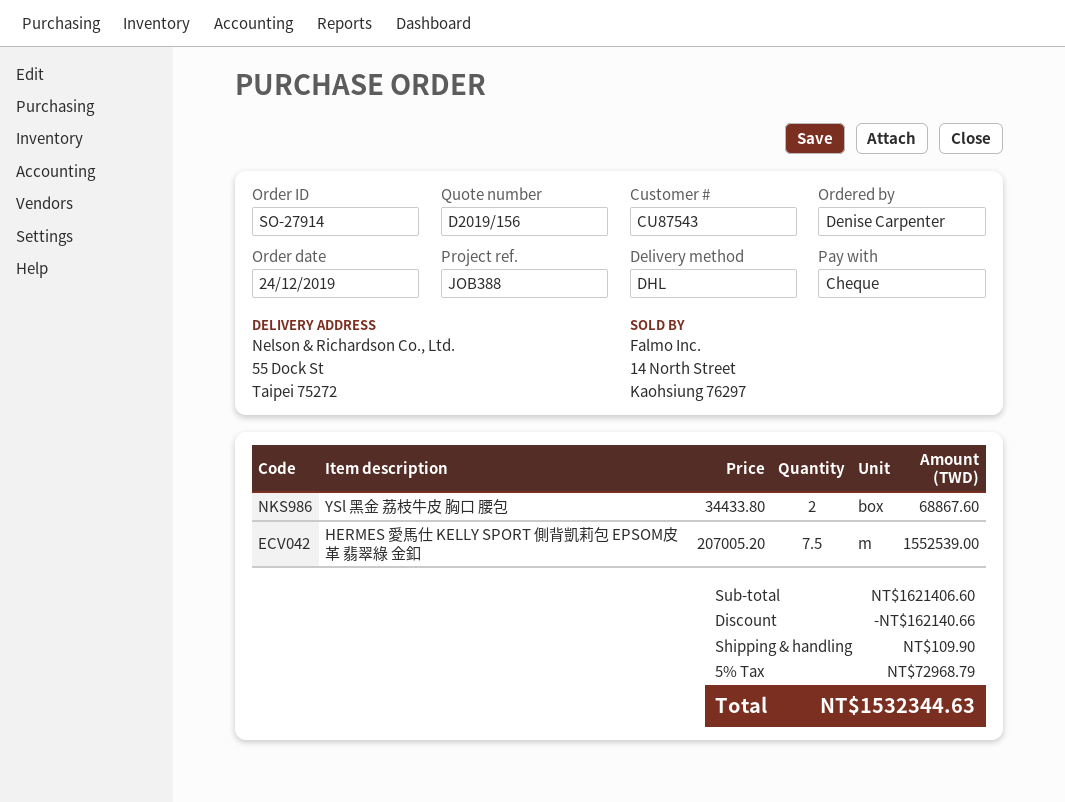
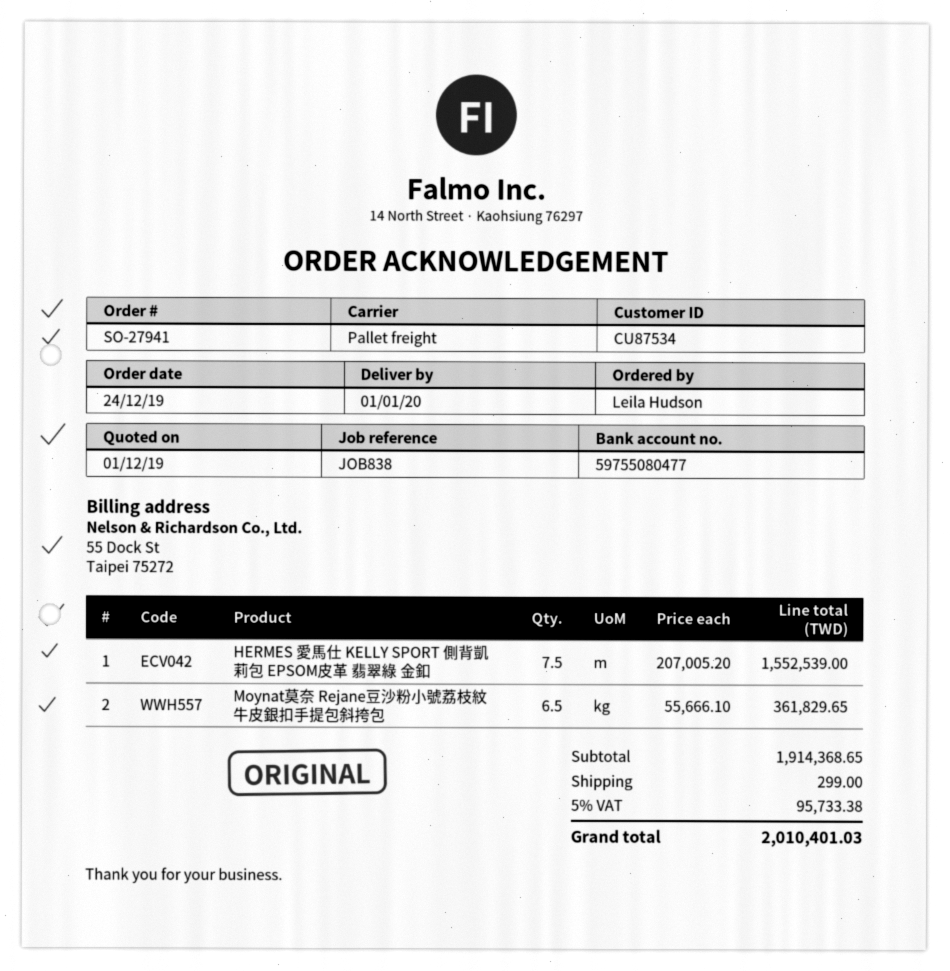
order number: SO-27914 -> SO-27941
customer number: CU87543 -> CU87534
reference: JOB388 -> JOB838
ordered by: Denise Carpenter -> Leila Hudson
shipping method: DHL -> pallet freight
YSl 黑金 荔枝牛皮 胸口 腰包: 2 x 34433.80 = 68867.60 -> none
Moynat莫奈 Rejane豆沙粉小號荔枝紋牛皮銀扣手提包斜挎包: none -> 6.5 x 55666.10 = 361829.65
subtotal: 1621406.60 -> 1914368.65
discount: 162140.66 -> none
shipping: 109.90 -> 299.00
tax: 5% = 72968.79 -> 5% = 95733.38
total: 1532344.63 -> 2010401.03

